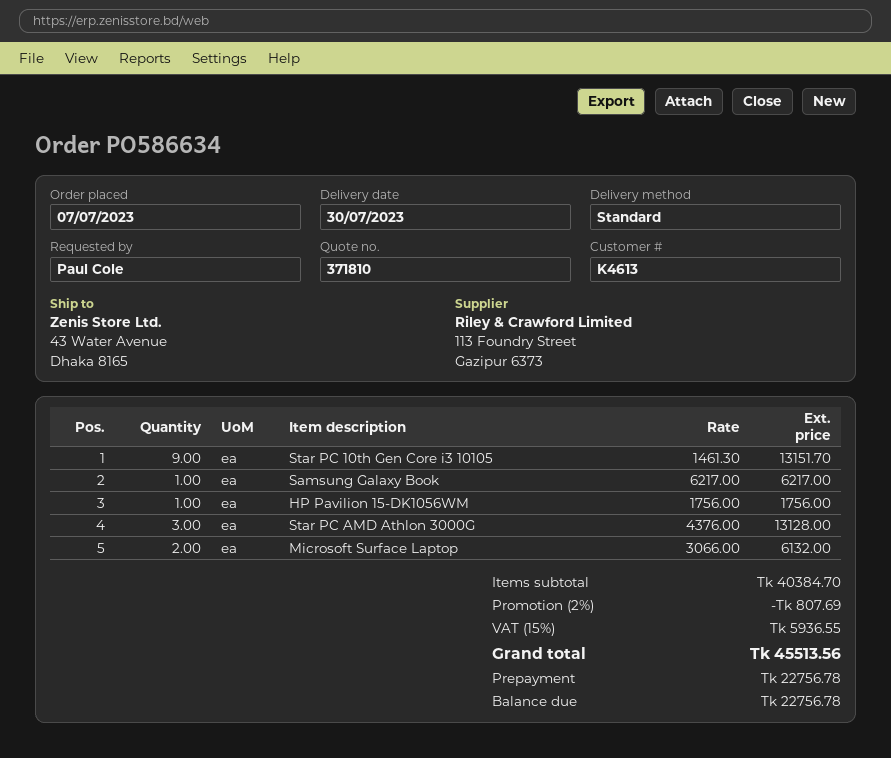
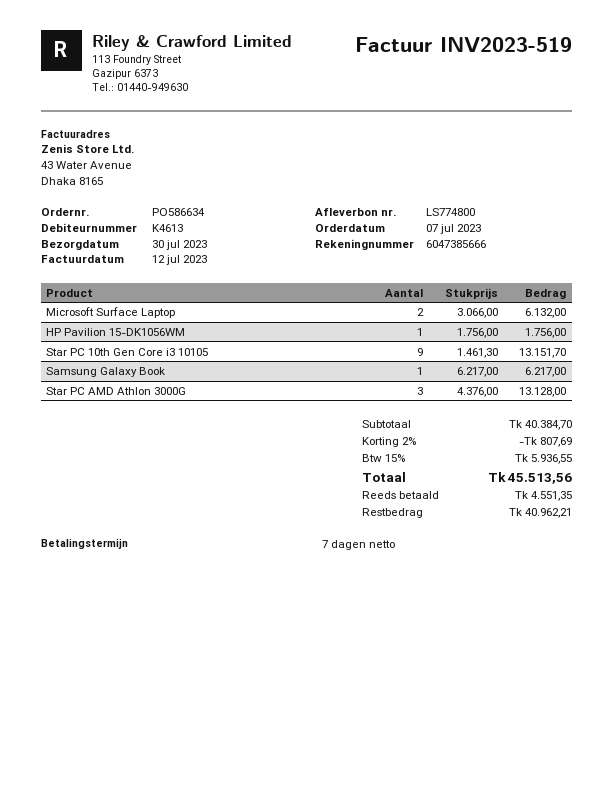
deposit: 22756.78 -> 4551.35
balance: 22756.78 -> 40962.21

